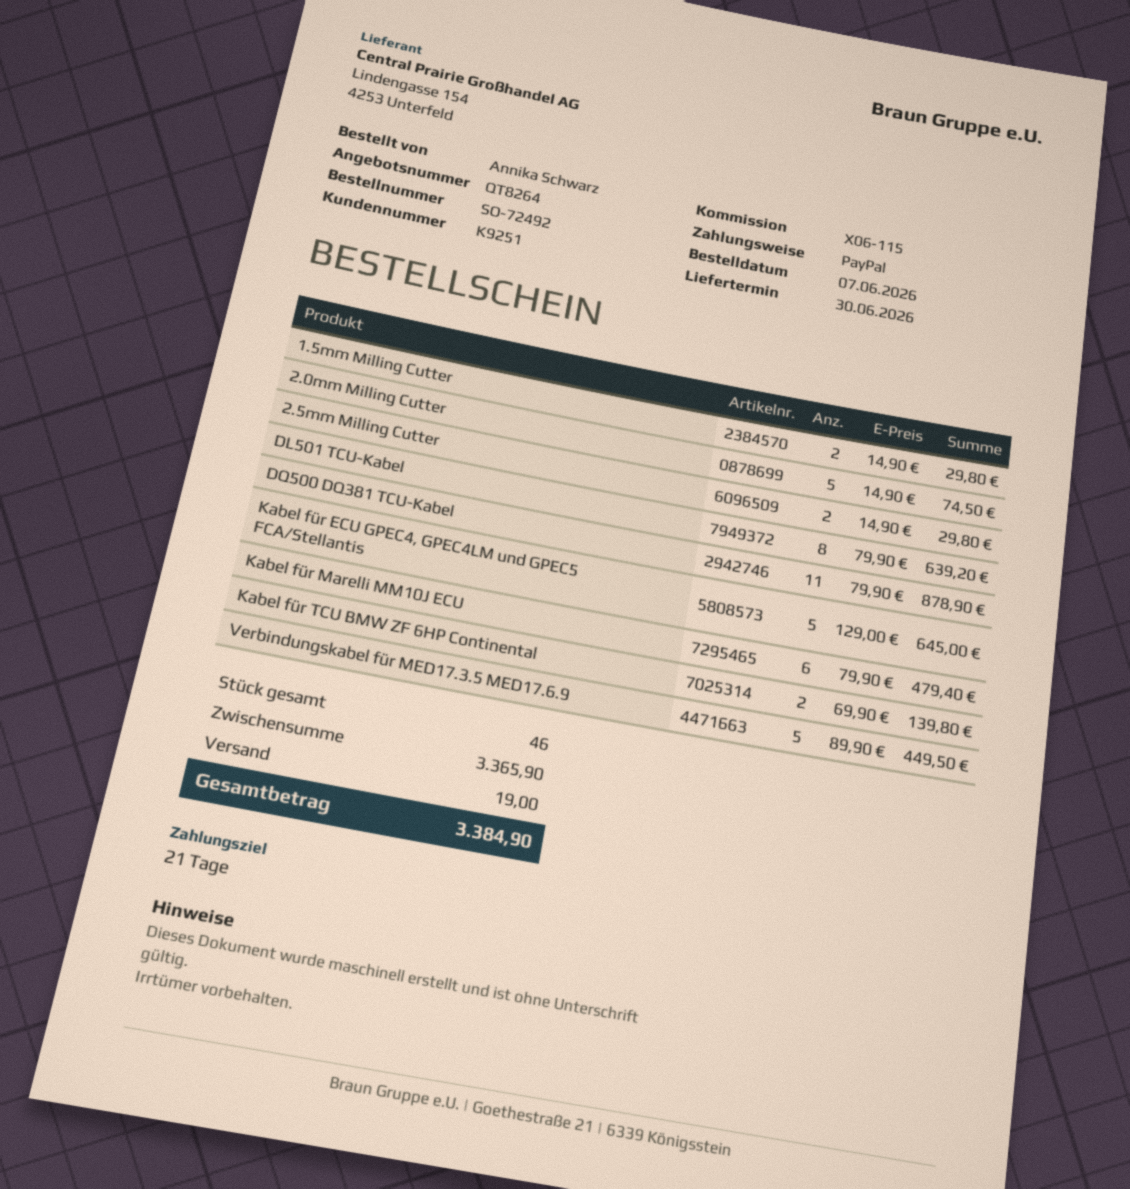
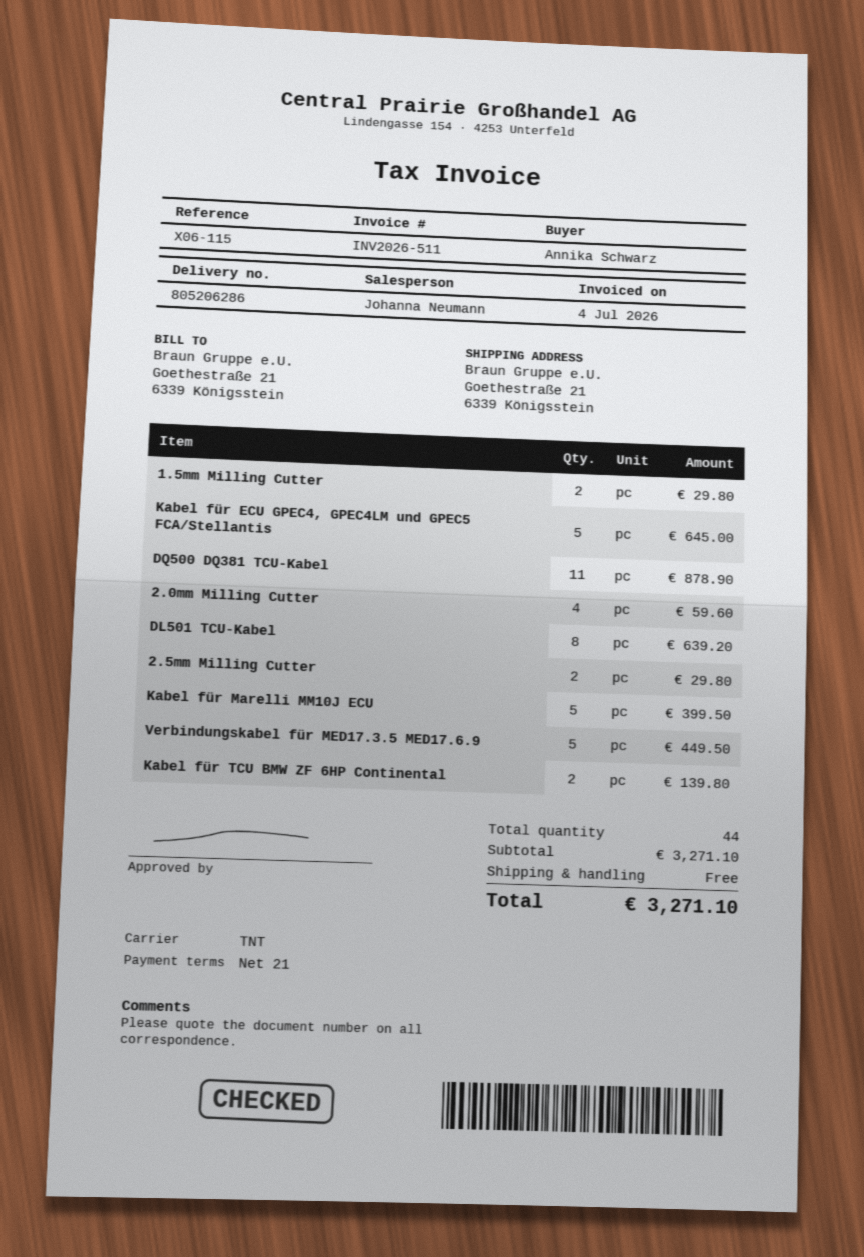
2.0mm Milling Cutter: 5 for 74.50 -> 4 for 59.60
Kabel für Marelli MM10J ECU: 6 for 479.40 -> 5 for 399.50
total quantity: 46 -> 44
subtotal: 3365.90 -> 3271.10
shipping: 19.00 -> 0.00
total: 3384.90 -> 3271.10

